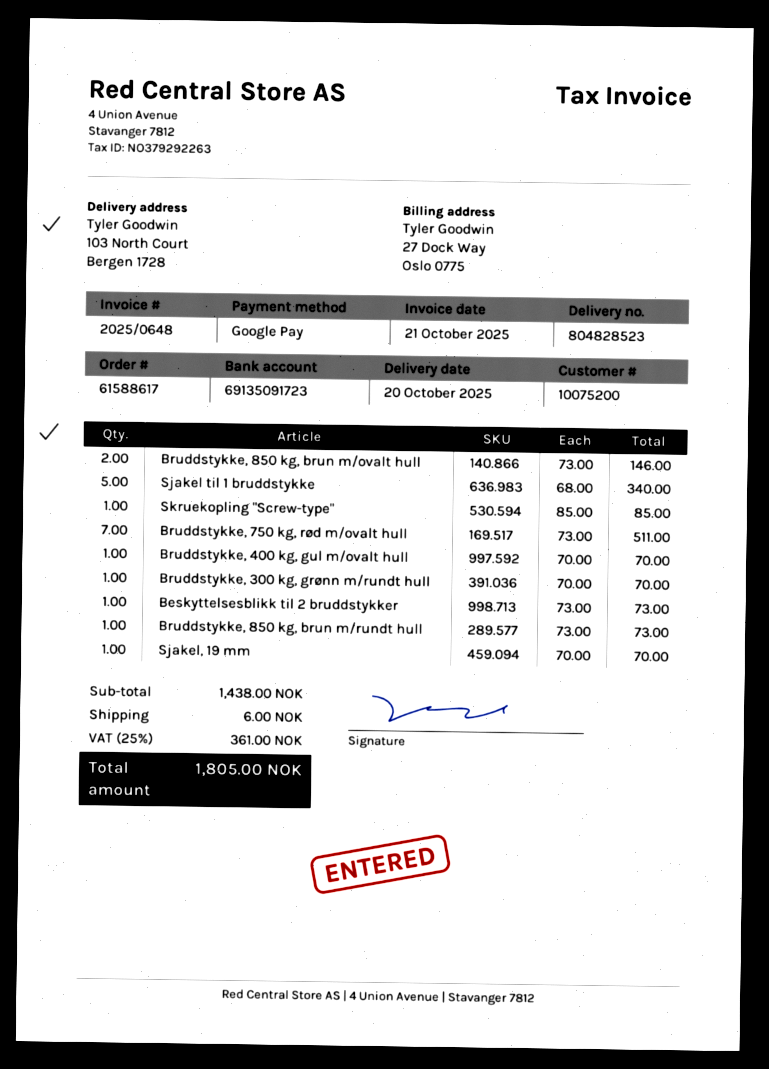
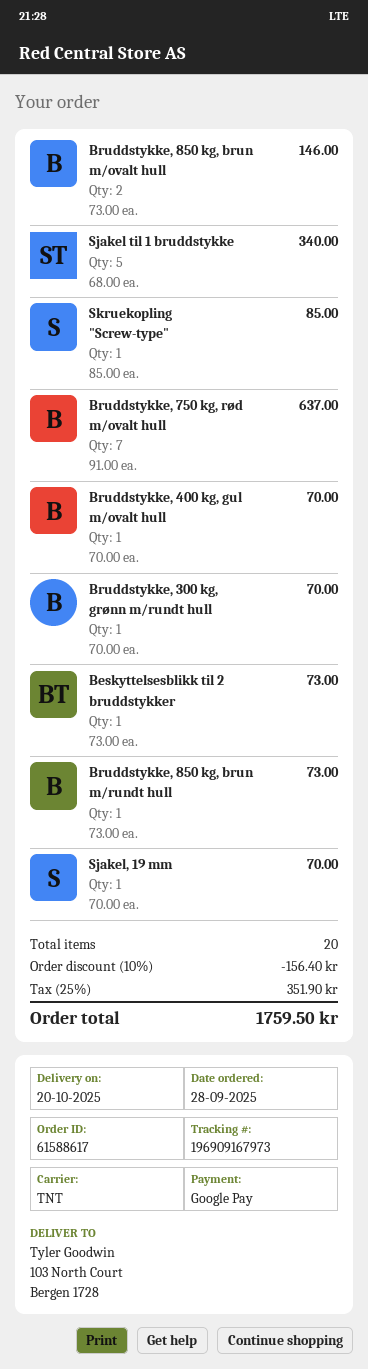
Bruddstykke, 750 kg, rød m/ovalt hull: 7 x 73.00 = 511.00 -> 7 x 91.00 = 637.00
discount: none -> 10% = 156.40
shipping: 6.00 -> none
tax: 25% = 361.00 -> 25% = 351.90
total: 1805.00 -> 1759.50

